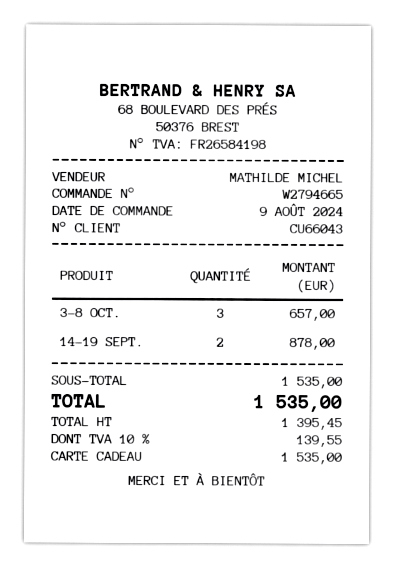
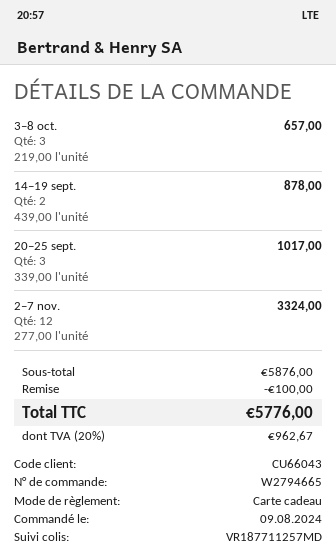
20–25 sept.: none -> 3 for 1017.00
2–7 nov.: none -> 12 for 3324.00
subtotal: 1535.00 -> 5876.00
discount: none -> 100.00
tax: 10% = 139.55 -> 20% = 962.67
total: 1535.00 -> 5776.00

